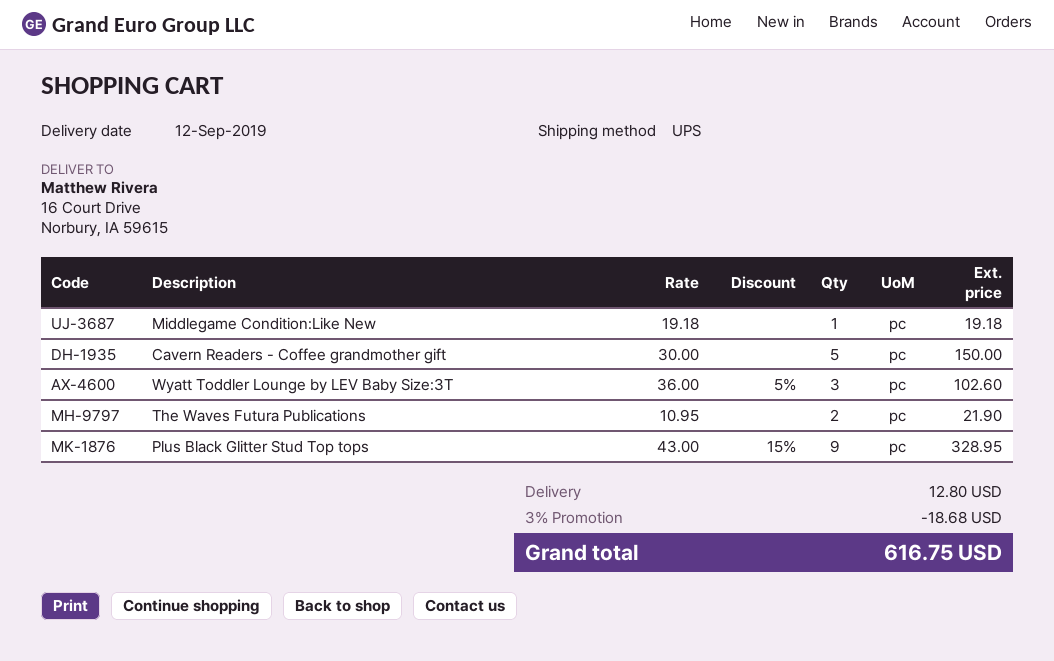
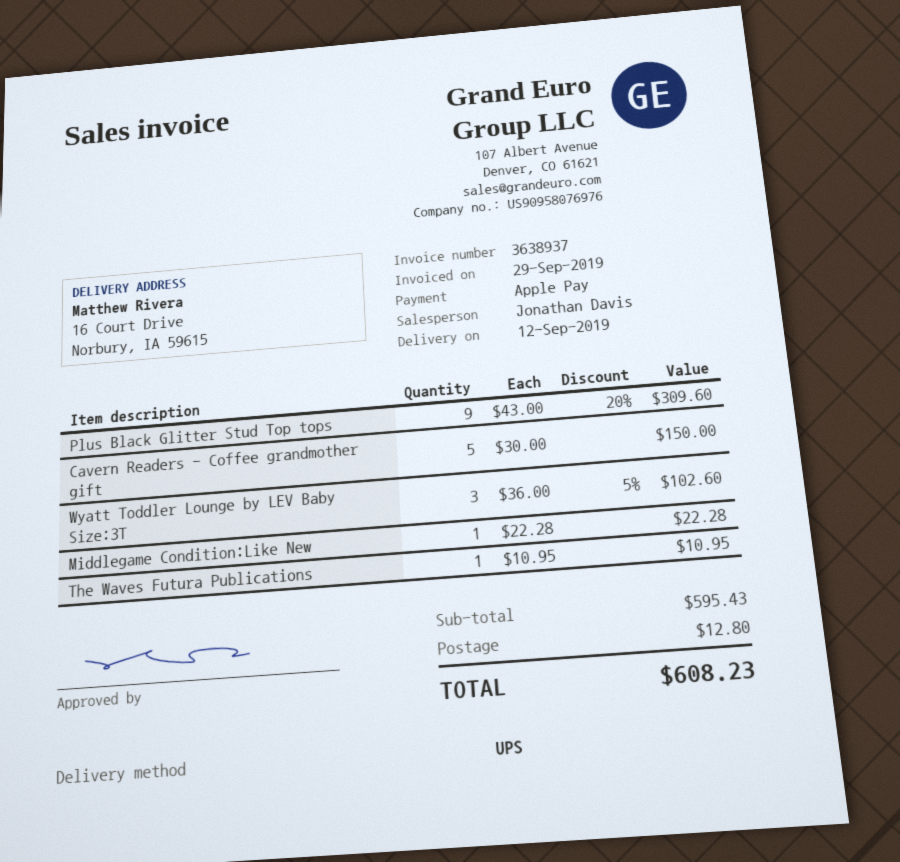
Middlegame Condition:Like New: 1 x 19.18 = 19.18 -> 1 x 22.28 = 22.28
The Waves Futura Publications: 2 x 10.95 = 21.90 -> 1 x 10.95 = 10.95
Plus Black Glitter Stud Top tops: 9 x 43.00 - 15% = 328.95 -> 9 x 43.00 - 20% = 309.60
discount: 3% = 18.68 -> none
total: 616.75 -> 608.23

